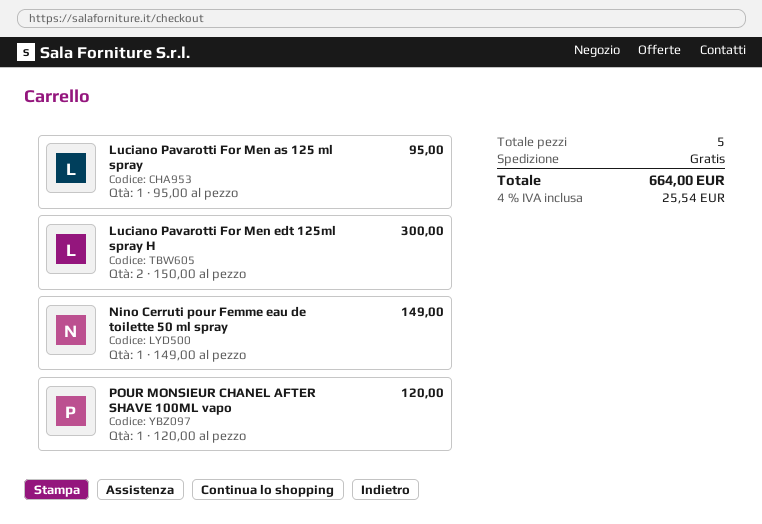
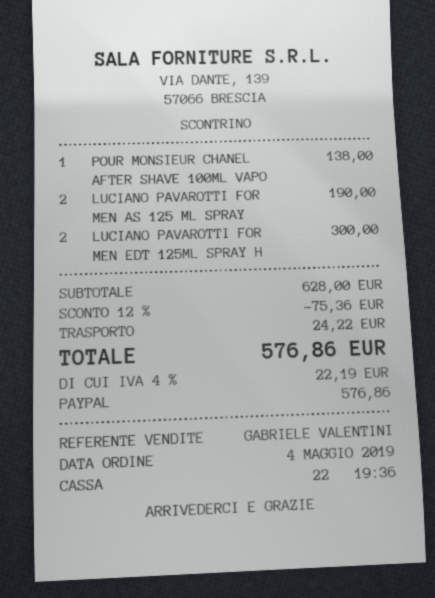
Luciano Pavarotti For Men as 125 ml spray: 1 for 95.00 -> 2 for 190.00
Nino Cerruti pour Femme eau de toilette 50 ml spray: 1 for 149.00 -> none
POUR MONSIEUR CHANEL AFTER SHAVE 100ML vapo: 1 for 120.00 -> 1 for 138.00
discount: none -> 12% = 75.36
shipping: 0.00 -> 24.22
tax: 4% = 25.54 -> 4% = 22.19
total: 664.00 -> 576.86

